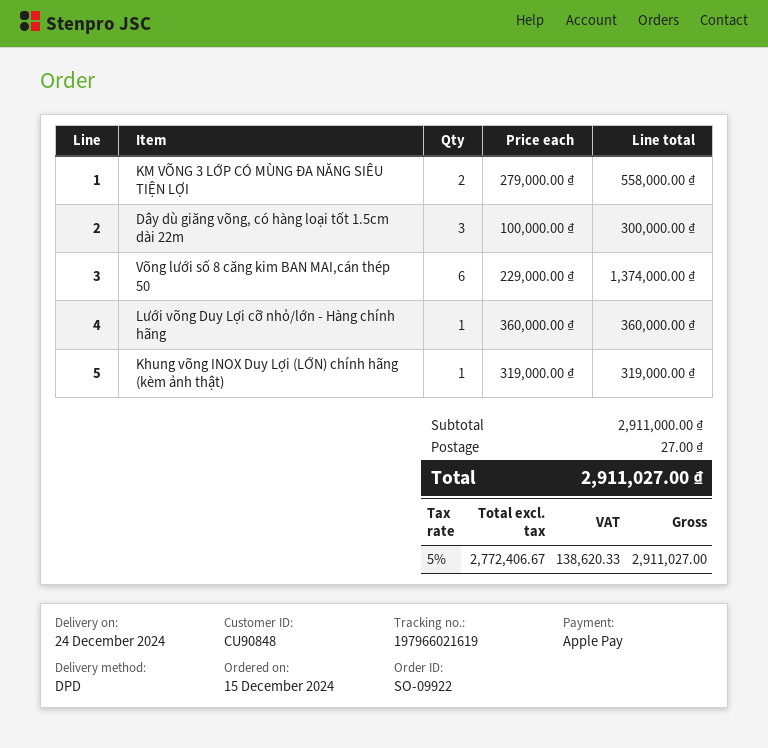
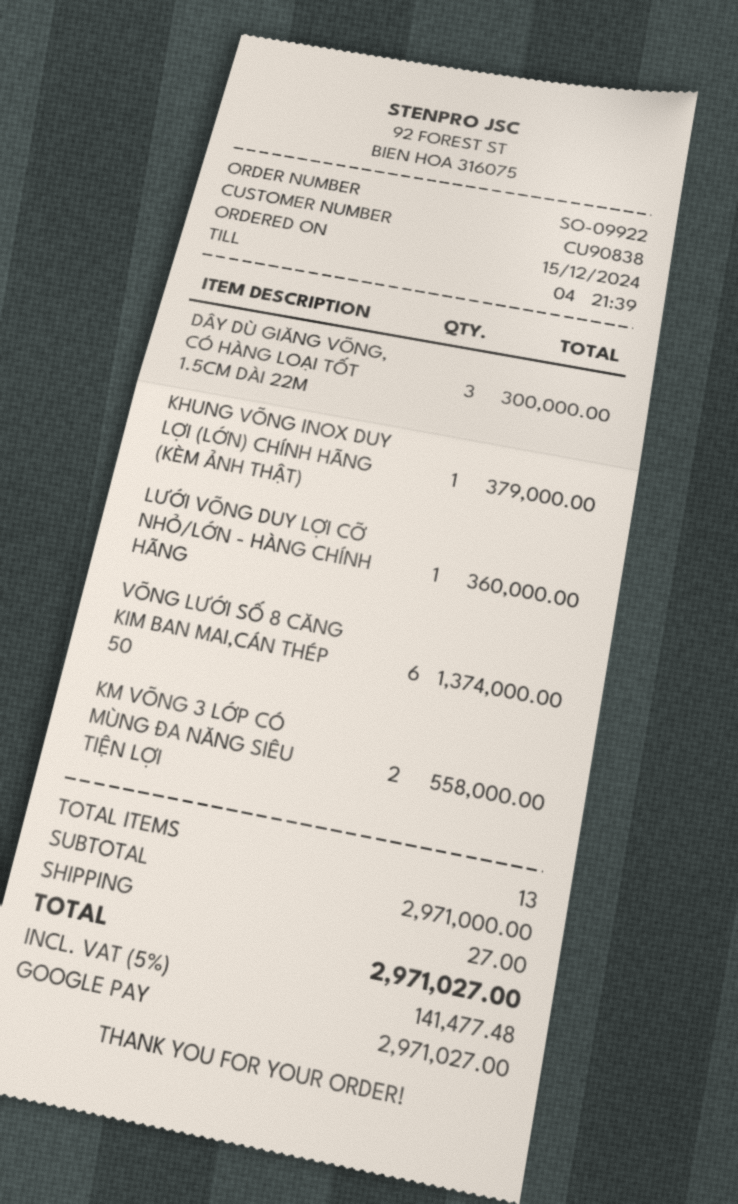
customer number: CU90848 -> CU90838
payment method: Apple Pay -> Google Pay
Khung võng INOX Duy Lợi (LỚN) chính hãng (kèm ảnh thật): 1 for 319000.00 -> 1 for 379000.00
subtotal: 2911000.00 -> 2971000.00
tax: 5% = 138620.33 -> 5% = 141477.48
total: 2911027.00 -> 2971027.00

